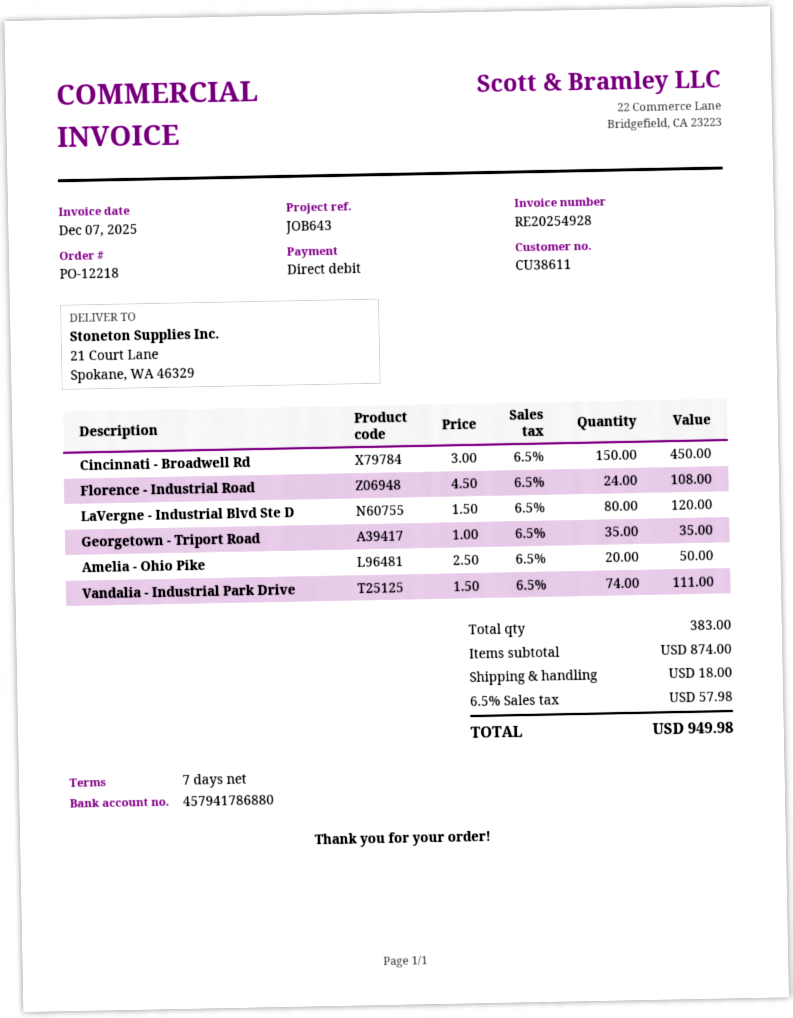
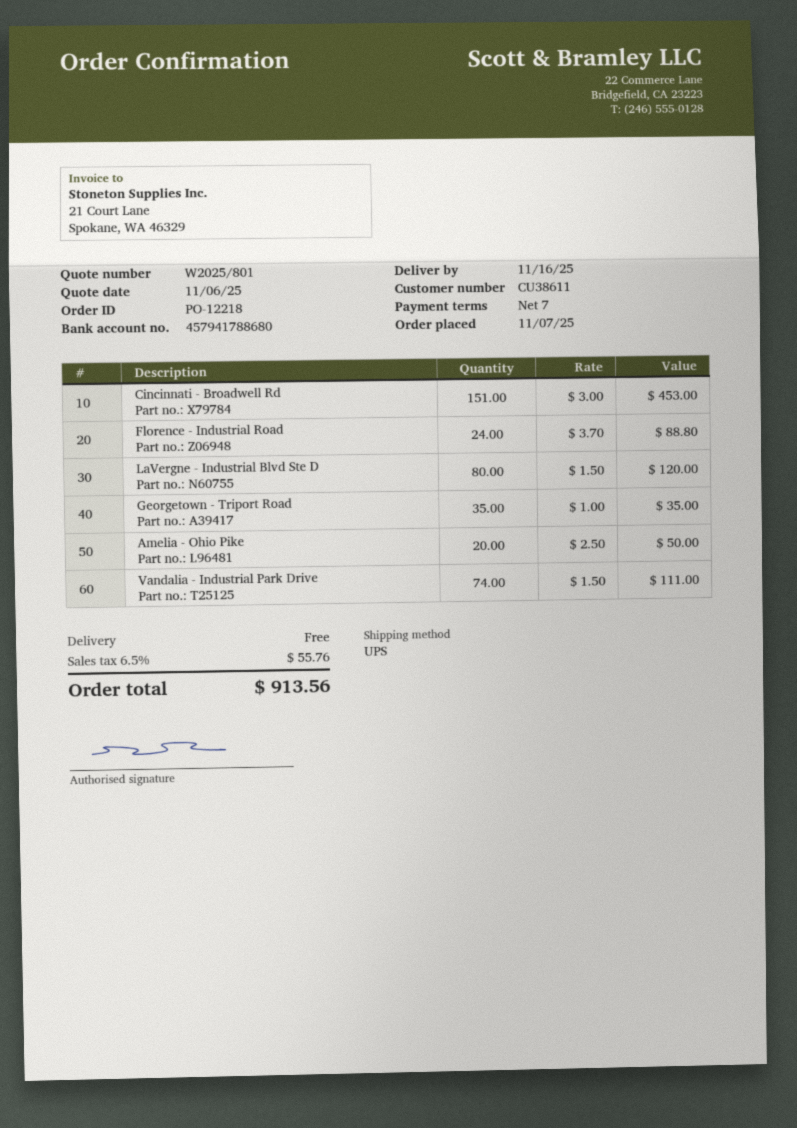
bank account: 457941786880 -> 457941788680
Cincinnati - Broadwell Rd: 150 x 3.00 = 450.00 -> 151 x 3.00 = 453.00
Florence - Industrial Road: 24 x 4.50 = 108.00 -> 24 x 3.70 = 88.80
shipping: 18.00 -> 0.00
tax: 6.5% = 57.98 -> 6.5% = 55.76
total: 949.98 -> 913.56

